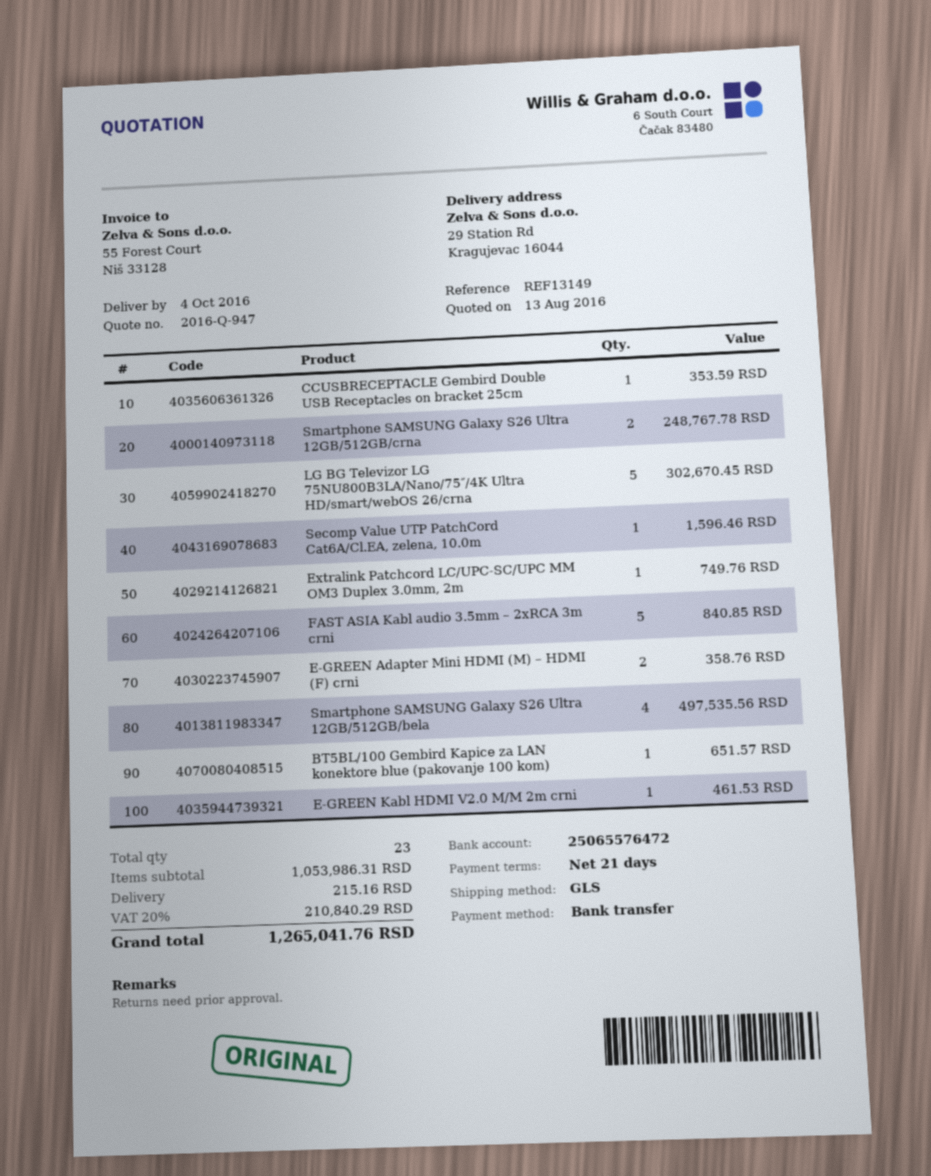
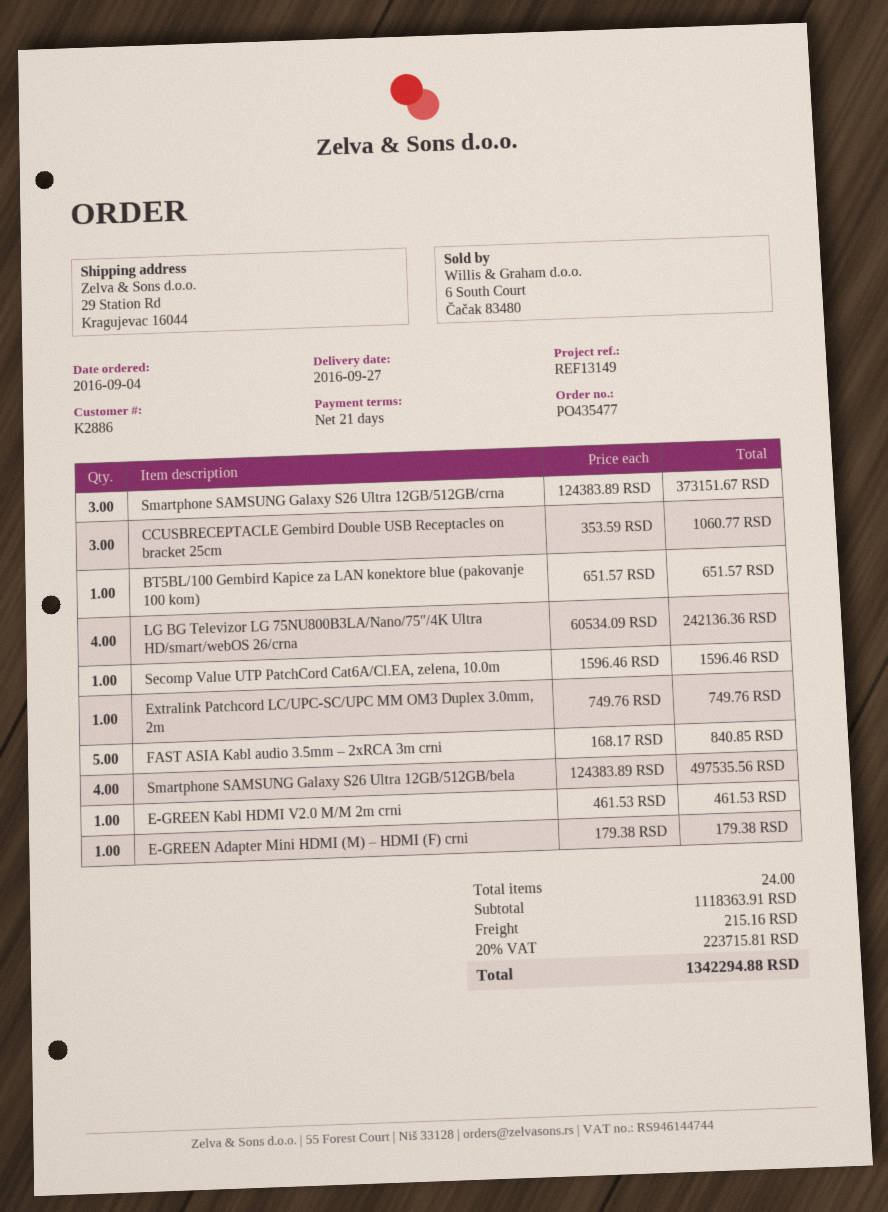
delivery date: 2016-10-04 -> 2016-09-27
CCUSBRECEPTACLE Gembird Double USB Receptacles on bracket 25cm: 1 for 353.59 -> 3 for 1060.77
Smartphone SAMSUNG Galaxy S26 Ultra 12GB/512GB/crna: 2 for 248767.78 -> 3 for 373151.67
LG BG Televizor LG 75NU800B3LA/Nano/75″/4K Ultra HD/smart/webOS 26/crna: 5 for 302670.45 -> 4 for 242136.36
E-GREEN Adapter Mini HDMI (M) – HDMI (F) crni: 2 for 358.76 -> 1 for 179.38
total quantity: 23 -> 24
subtotal: 1053986.31 -> 1118363.91
tax: 20% = 210840.29 -> 20% = 223715.81
total: 1265041.76 -> 1342294.88

